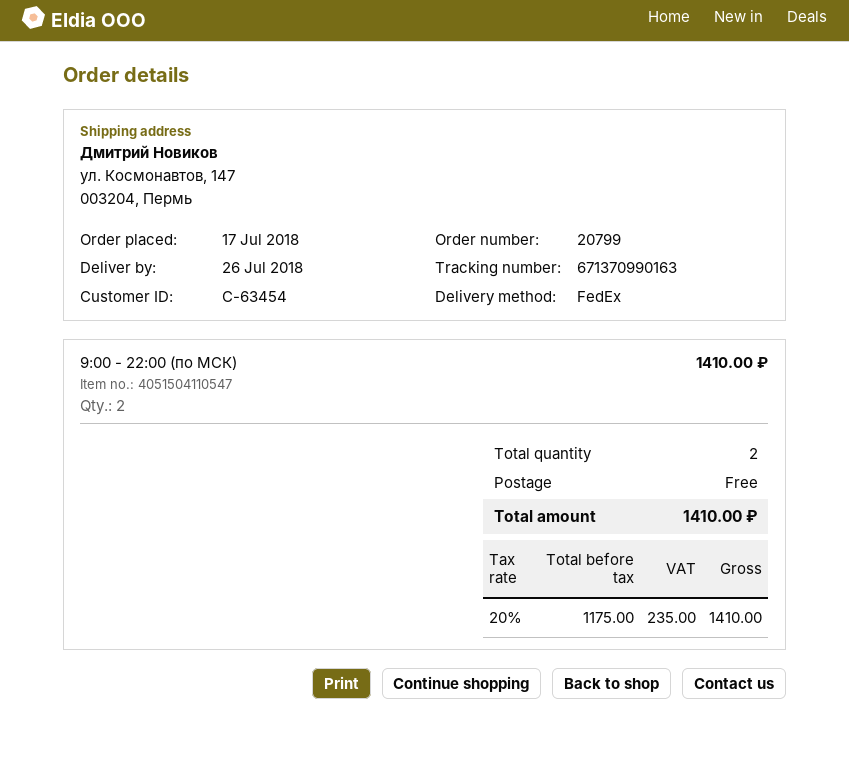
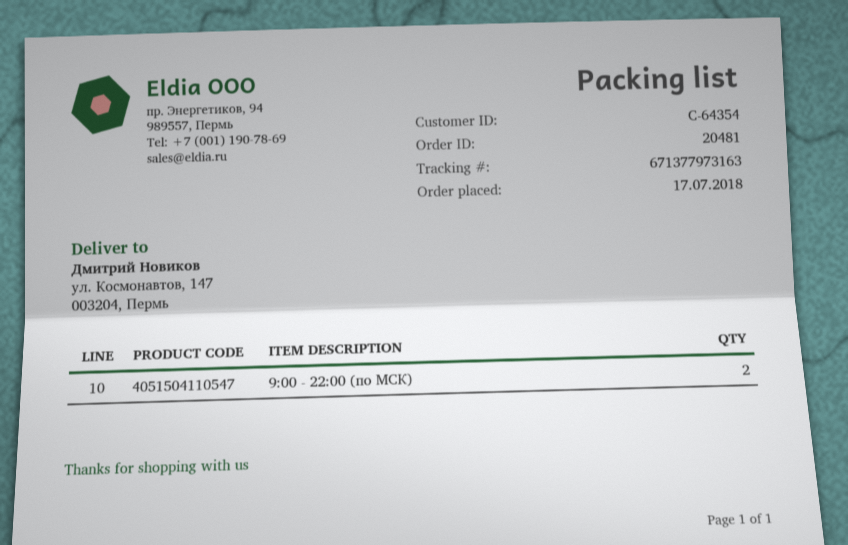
order number: 20799 -> 20481
customer number: C-63454 -> C-64354
tracking number: 671370990163 -> 671377973163

